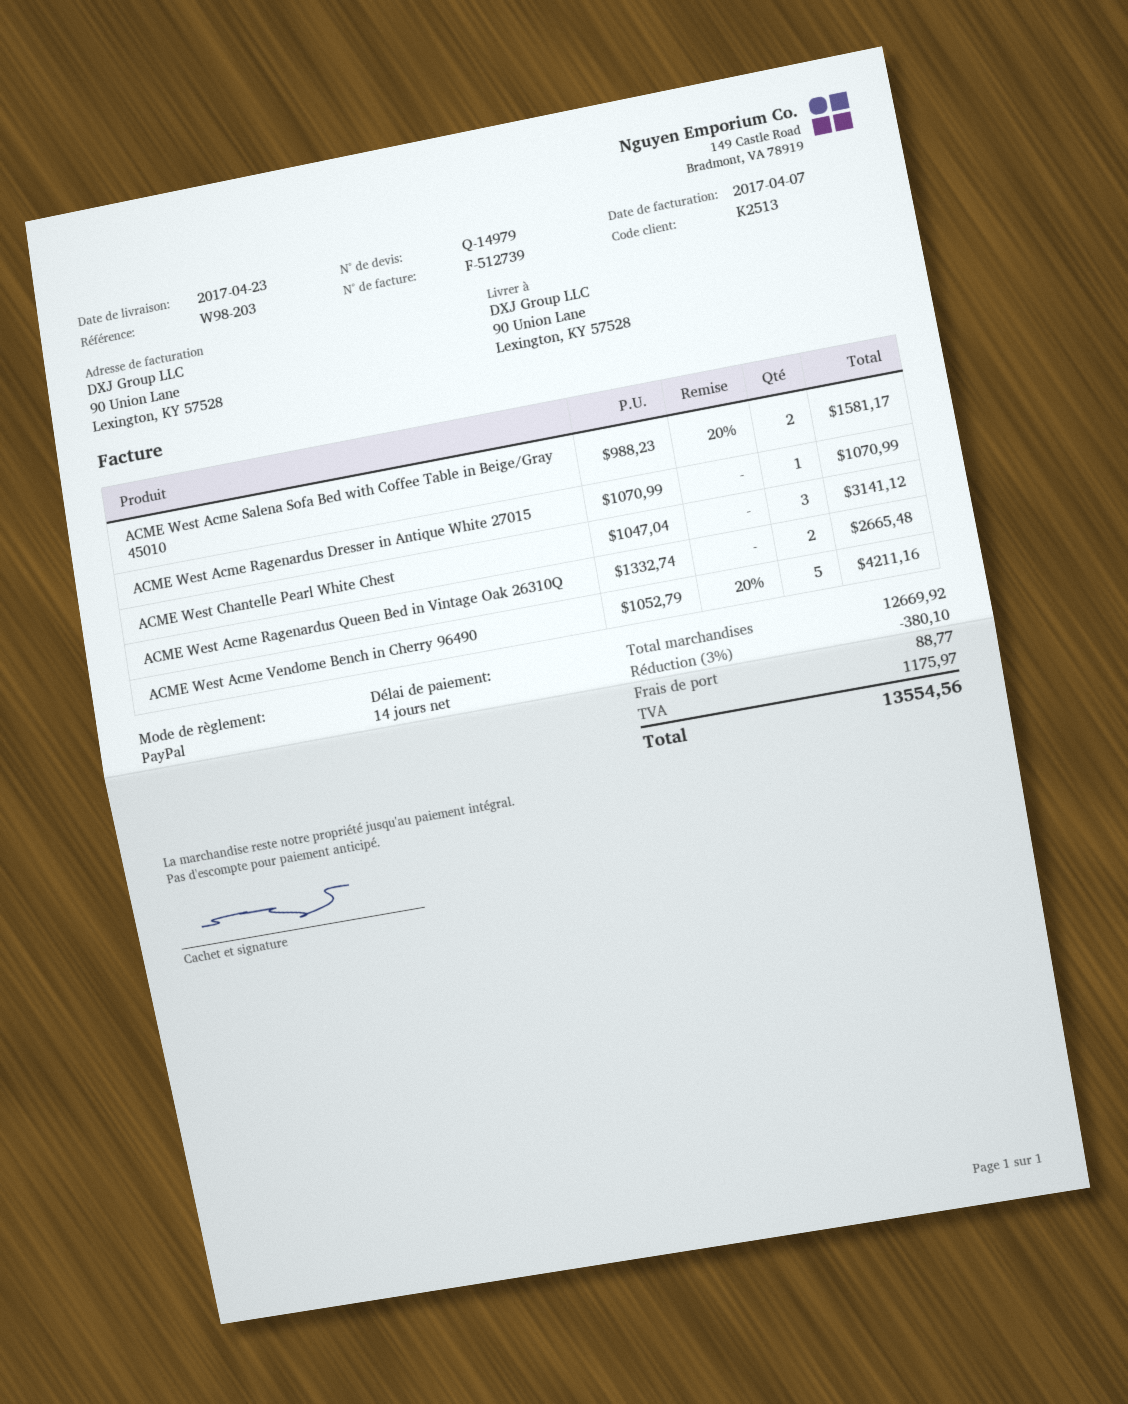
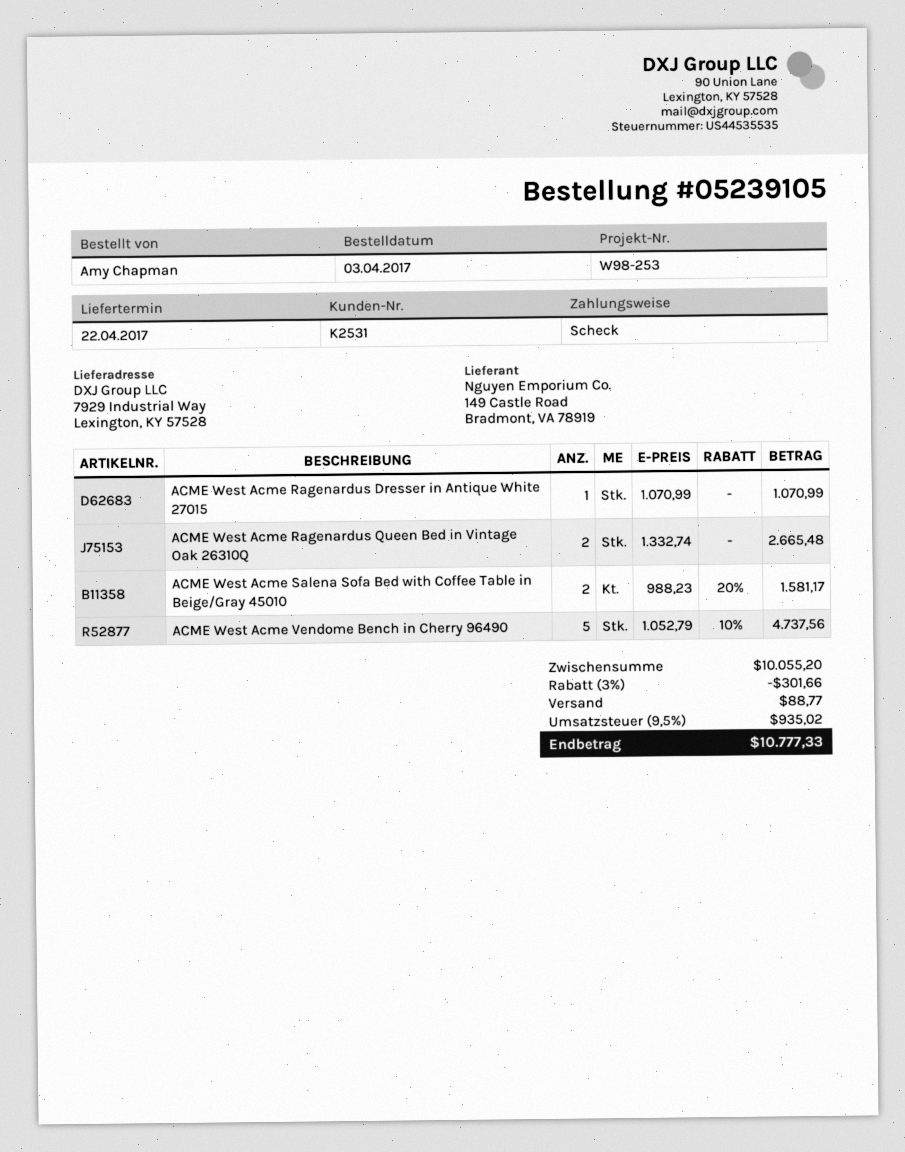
delivery date: 2017-04-23 -> 2017-04-22
customer number: K2513 -> K2531
reference: W98-203 -> W98-253
payment method: PayPal -> cheque
ship to: 90 Union Lane, Lexington, KY 57528 -> 7929 Industrial Way, Lexington, KY 57528
ACME West Chantelle Pearl White Chest: 3 x 1047.04 = 3141.12 -> none
ACME West Acme Vendome Bench in Cherry 96490: 5 x 1052.79 - 20% = 4211.16 -> 5 x 1052.79 - 10% = 4737.56
subtotal: 12669.92 -> 10055.20
discount: 3% = 380.10 -> 3% = 301.66
tax: 1175.97 -> 935.02
total: 13554.56 -> 10777.33

